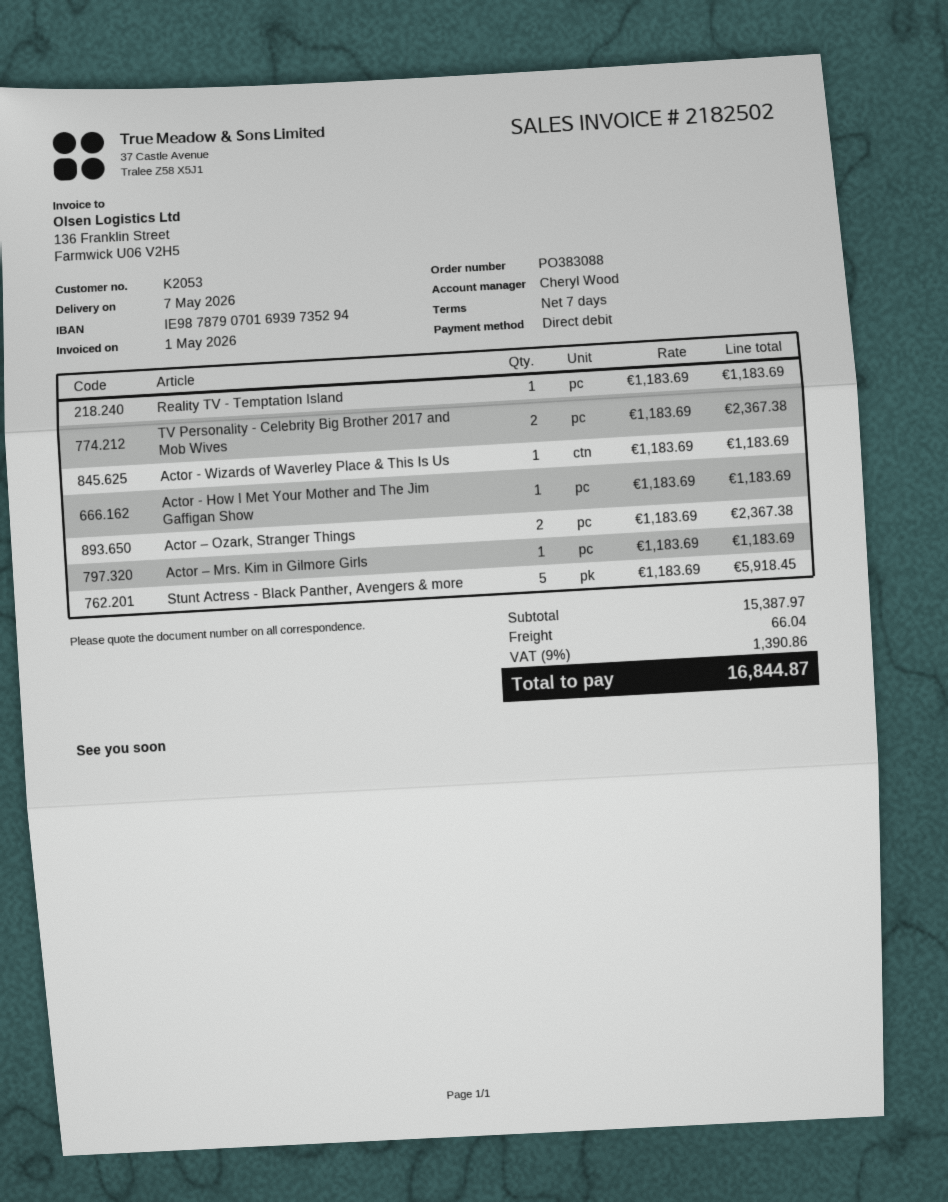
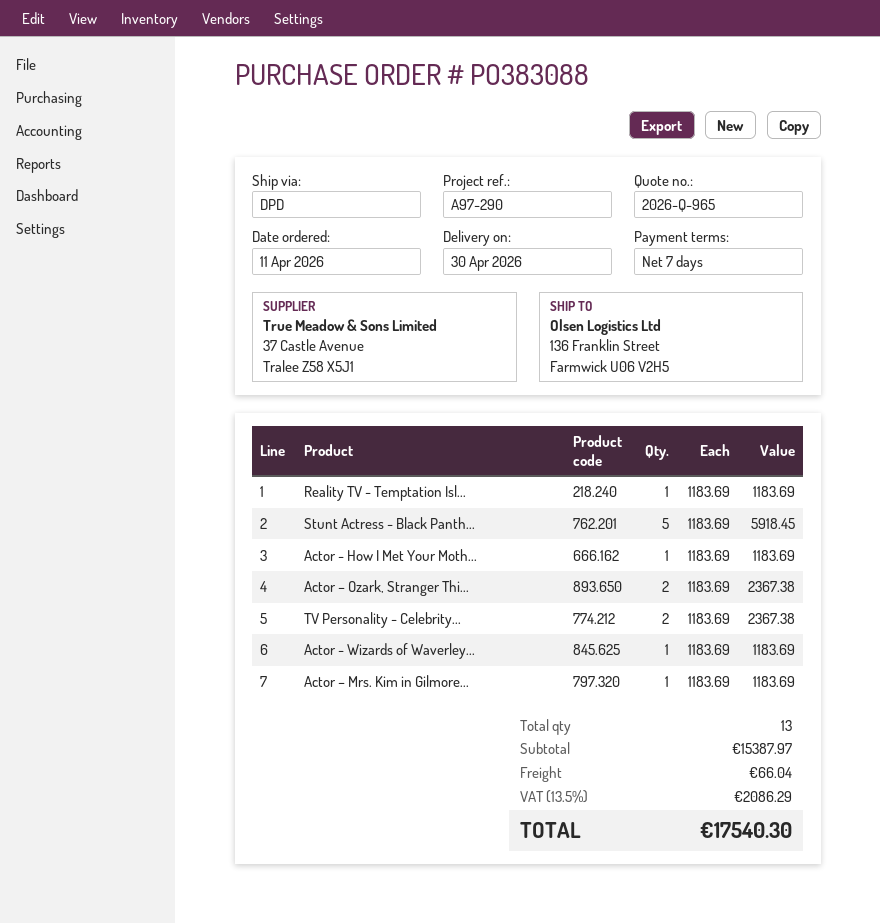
delivery date: 2026-05-07 -> 2026-04-30
tax: 9% = 1390.86 -> 13.5% = 2086.29
total: 16844.87 -> 17540.30

